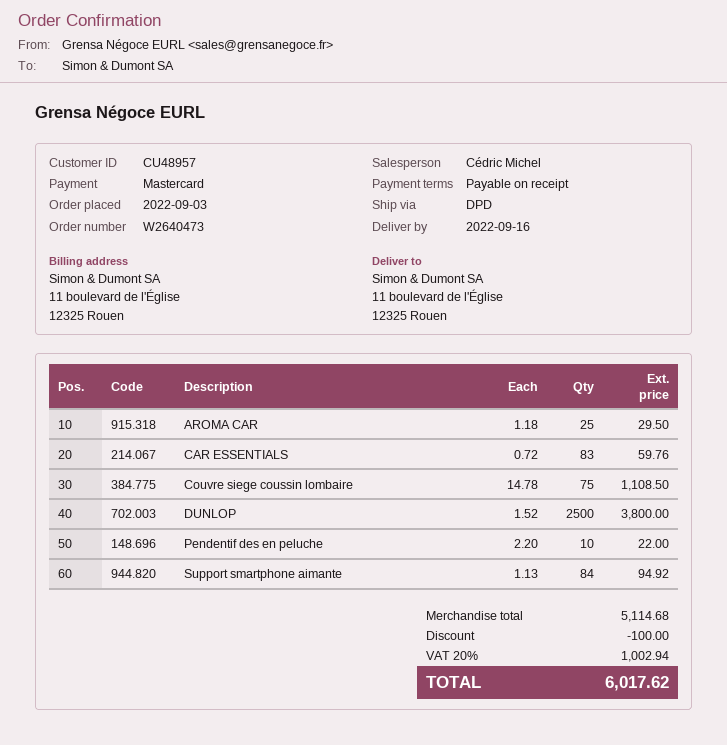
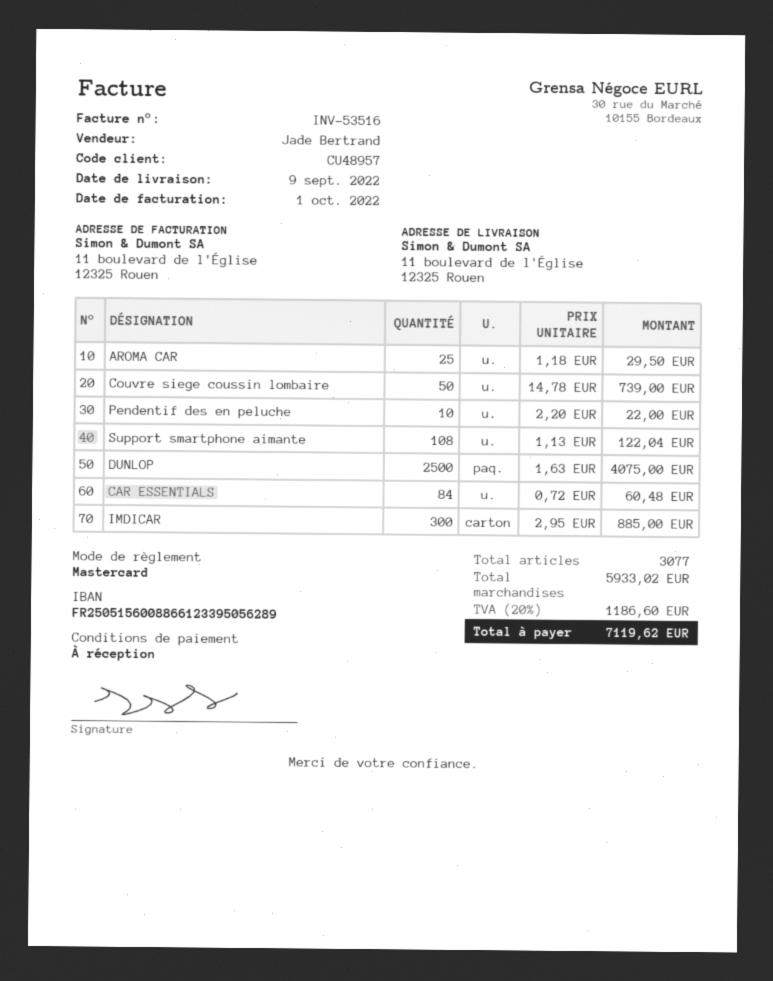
delivery date: 2022-09-16 -> 2022-09-09
sales rep: Cédric Michel -> Jade Bertrand
CAR ESSENTIALS: 83 x 0.72 = 59.76 -> 84 x 0.72 = 60.48
Couvre siege coussin lombaire: 75 x 14.78 = 1108.50 -> 50 x 14.78 = 739.00
DUNLOP: 2500 x 1.52 = 3800.00 -> 2500 x 1.63 = 4075.00
Support smartphone aimante: 84 x 1.13 = 94.92 -> 108 x 1.13 = 122.04
IMDICAR: none -> 300 x 2.95 = 885.00
subtotal: 5114.68 -> 5933.02
discount: 100.00 -> none
tax: 20% = 1002.94 -> 20% = 1186.60
total: 6017.62 -> 7119.62

